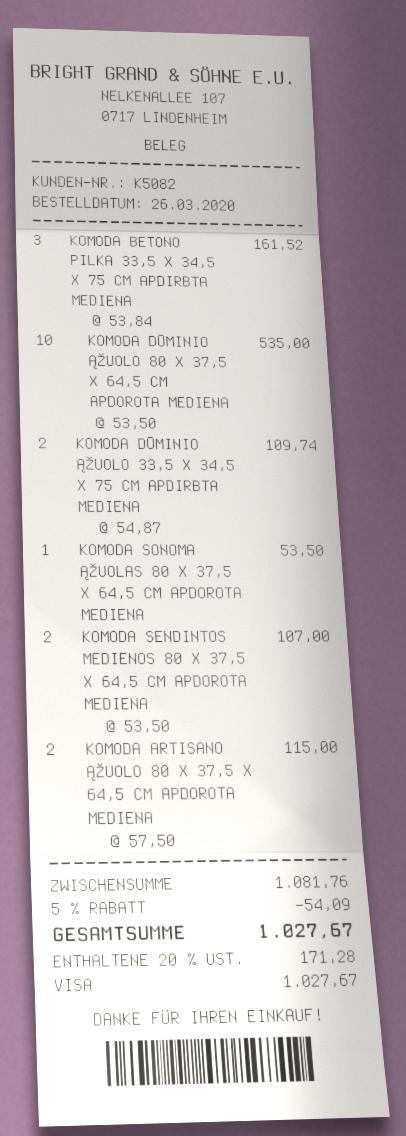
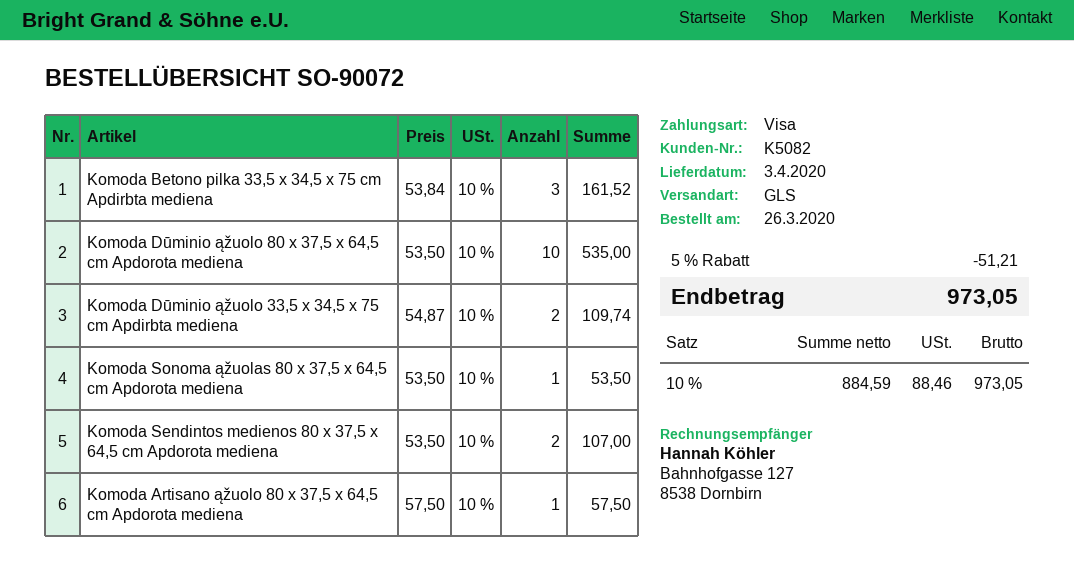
KOMODA ARTISANO ĄŽUOLO 80 X 37,5 X 64,5 CM APDOROTA MEDIENA: 2 x 57.50 = 115.00 -> 1 x 57.50 = 57.50
discount: 5% = 54.09 -> 5% = 51.21
tax: 20% = 171.28 -> 10% = 88.46
total: 1027.67 -> 973.05

